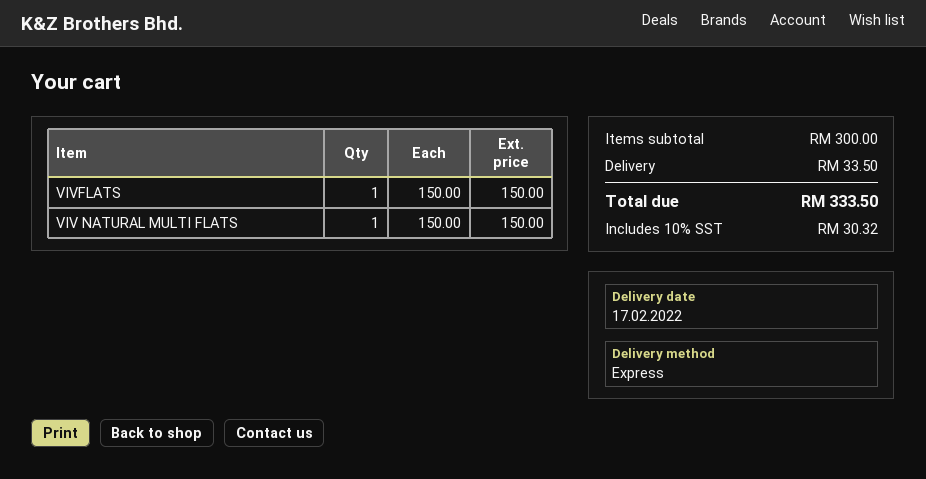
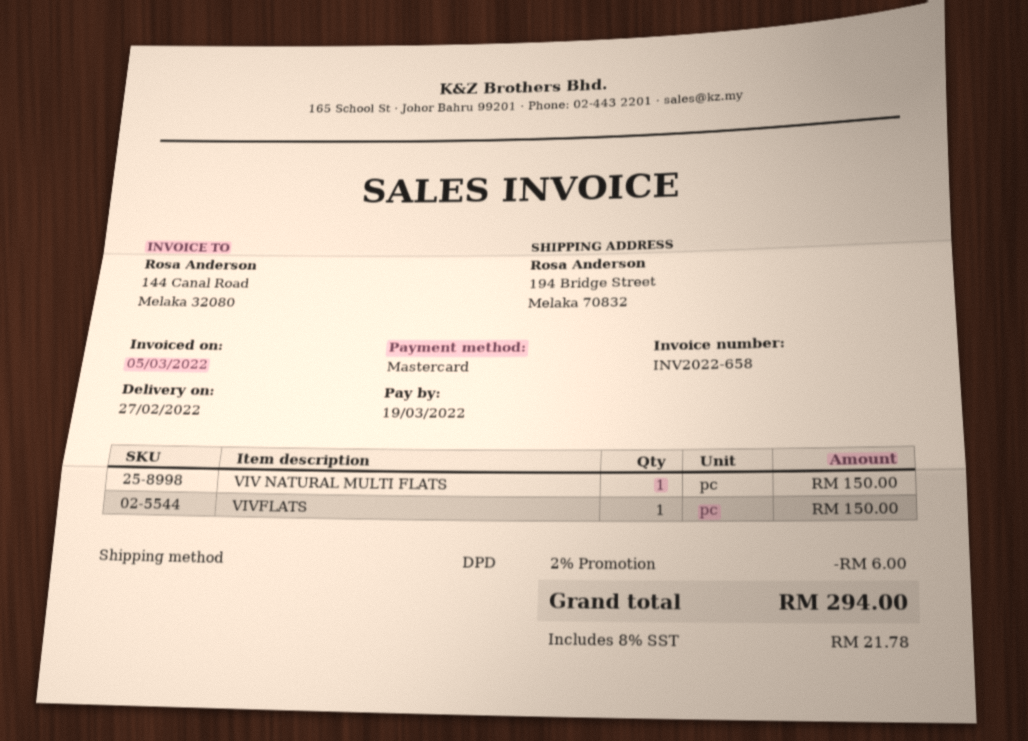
delivery date: 2022-02-17 -> 2022-02-27
shipping method: express -> DPD
discount: none -> 2% = 6.00
shipping: 33.50 -> none
tax: 10% = 30.32 -> 8% = 21.78
total: 333.50 -> 294.00

